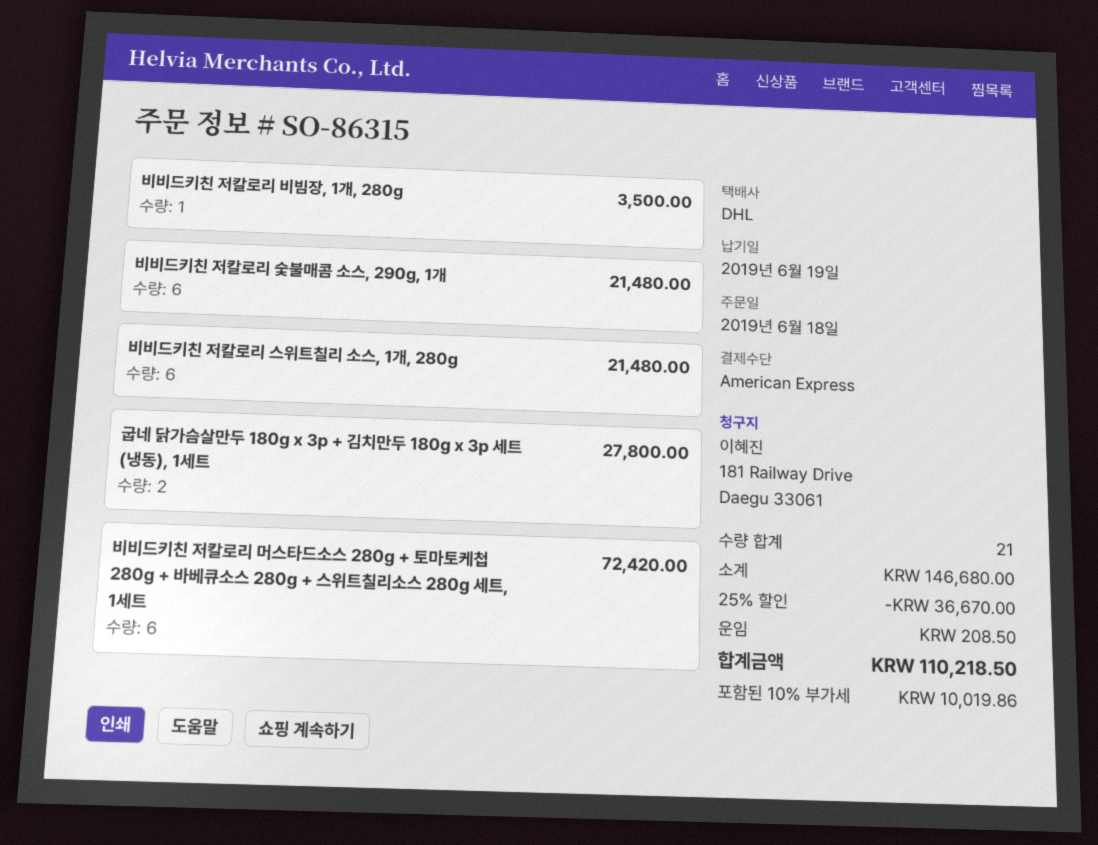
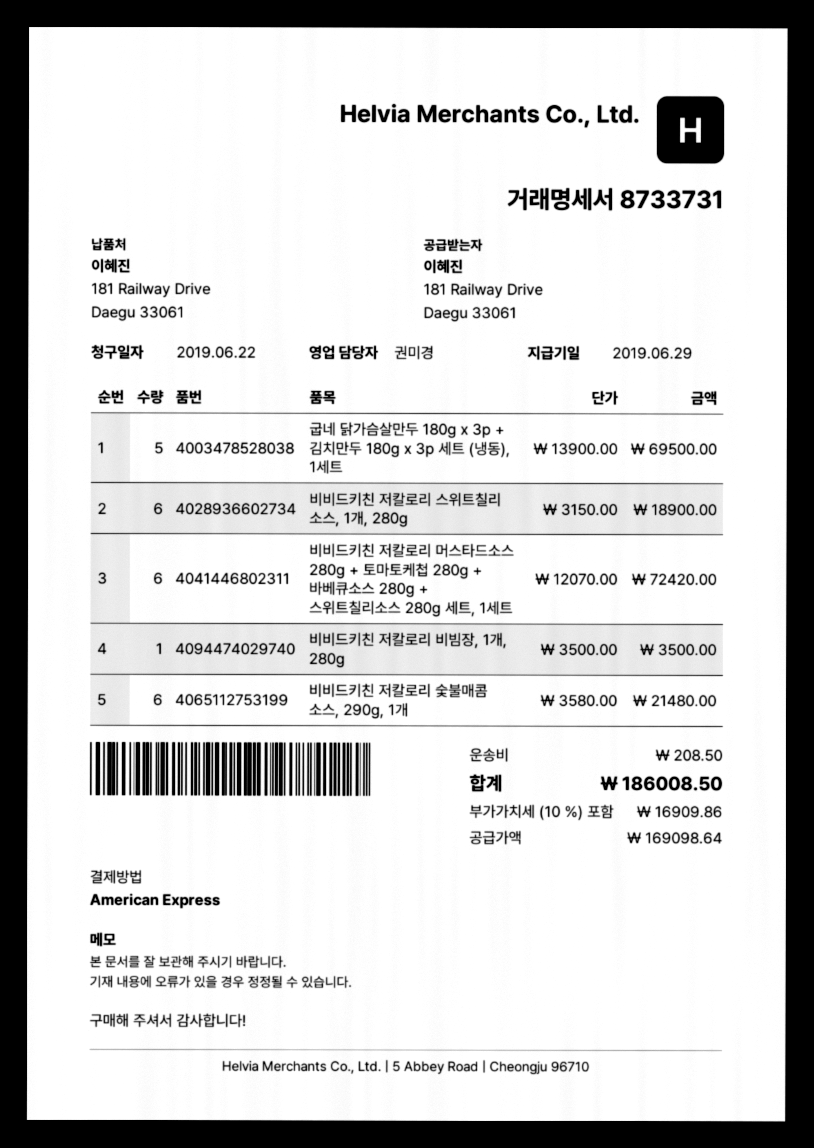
비비드키친 저칼로리 스위트칠리 소스, 1개, 280g: 6 for 21480.00 -> 6 for 18900.00
굽네 닭가슴살만두 180g x 3p + 김치만두 180g x 3p 세트 (냉동), 1세트: 2 for 27800.00 -> 5 for 69500.00
discount: 25% = 36670.00 -> none
tax: 10% = 10019.86 -> 10% = 16909.86
total: 110218.50 -> 186008.50

